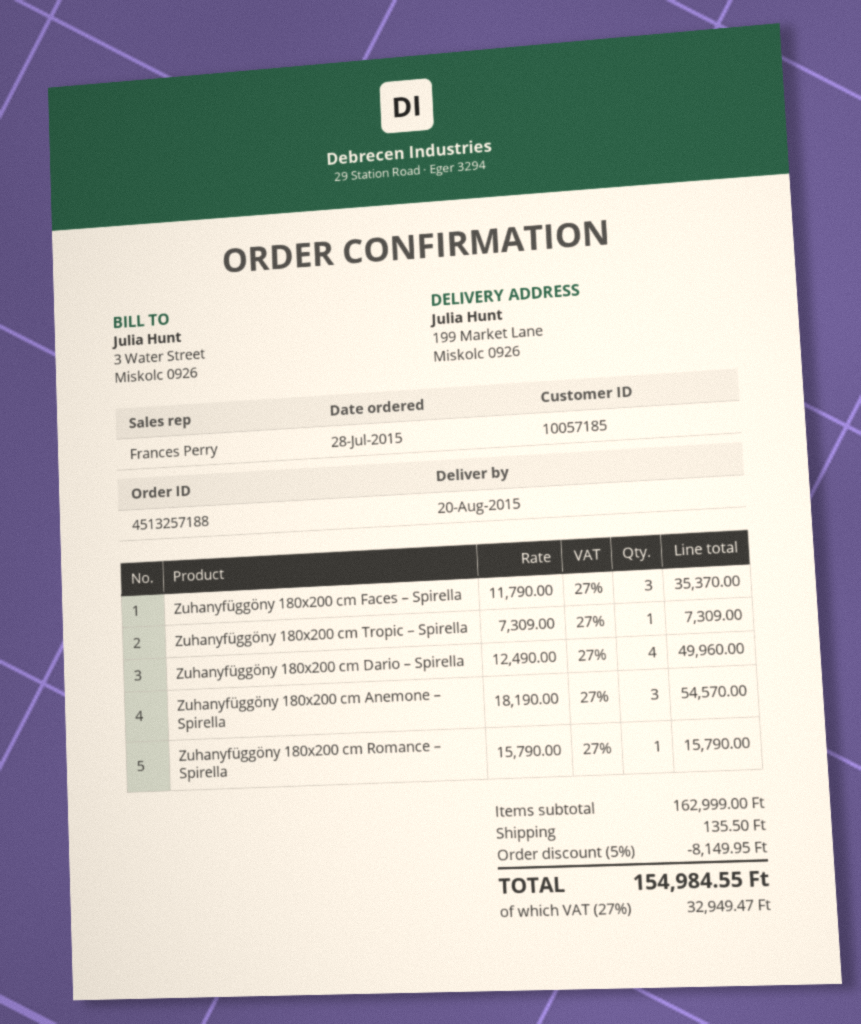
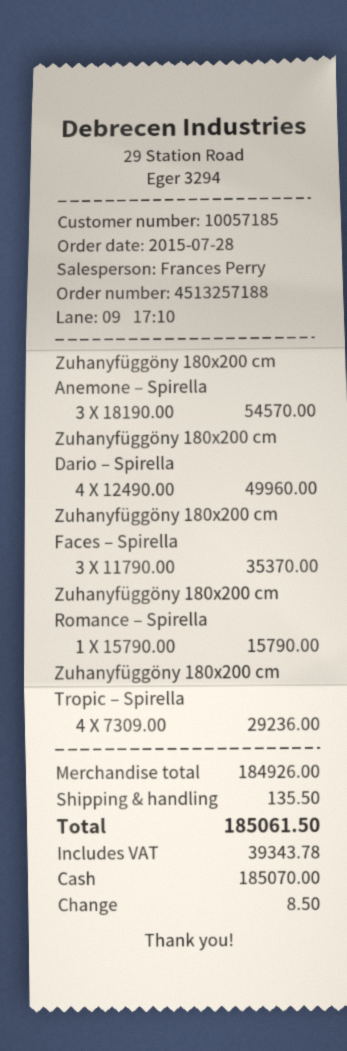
Zuhanyfüggöny 180x200 cm Tropic – Spirella: 1 x 7309.00 = 7309.00 -> 4 x 7309.00 = 29236.00
subtotal: 162999.00 -> 184926.00
discount: 5% = 8149.95 -> none
tax: 32949.47 -> 39343.78
total: 154984.55 -> 185061.50

